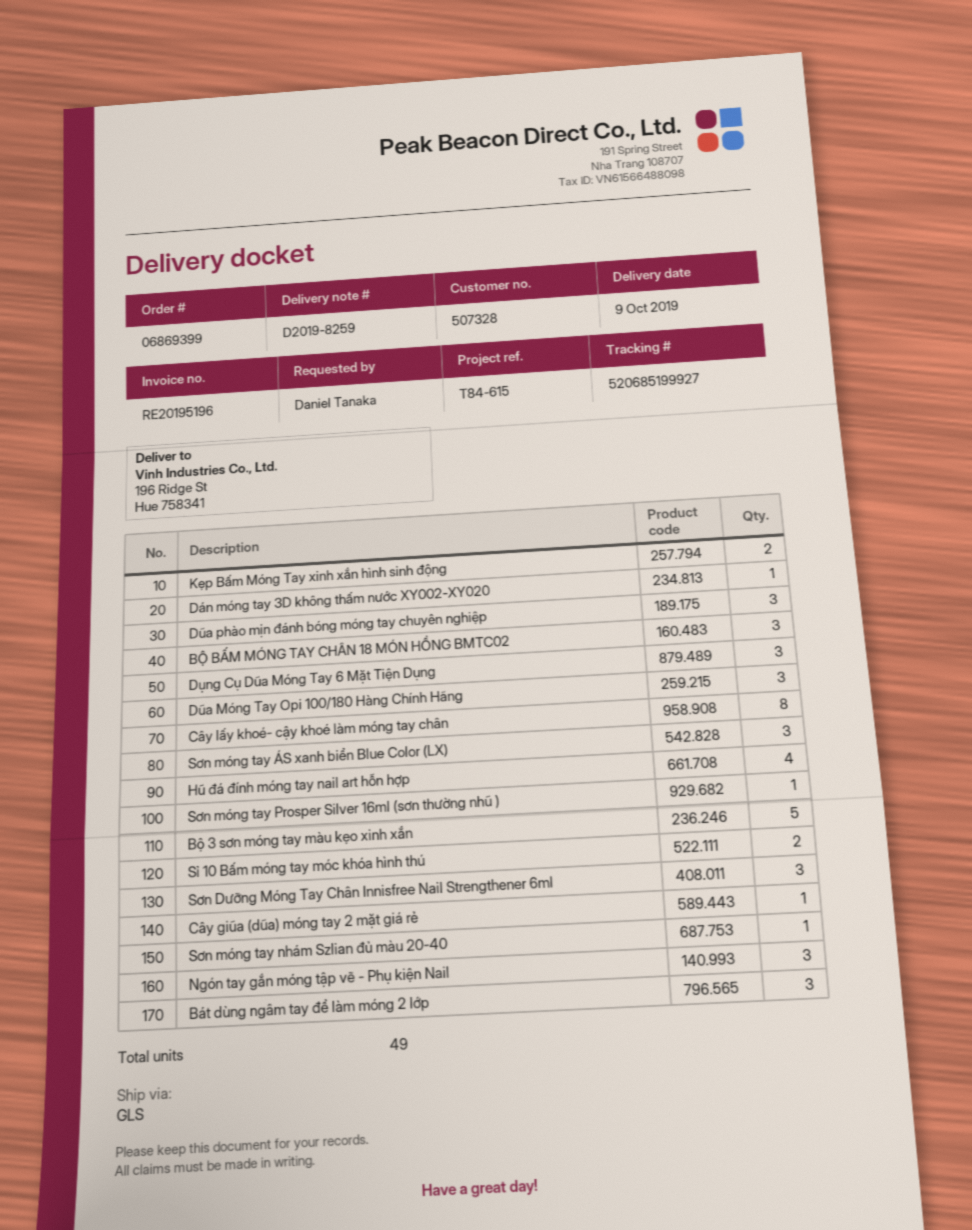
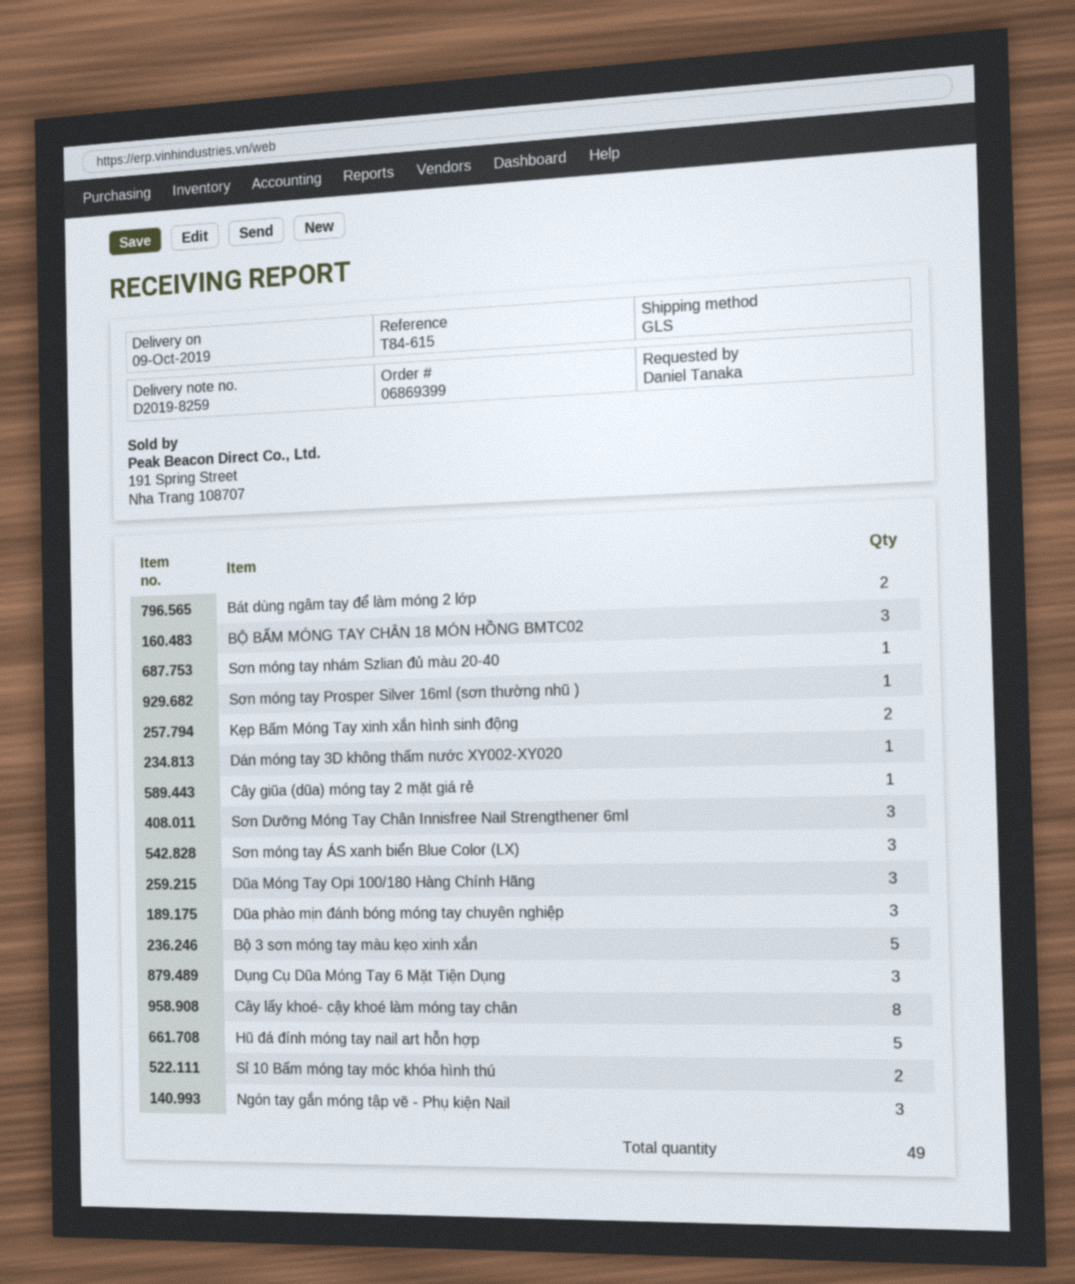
Hũ đá đính móng tay nail art hỗn hợp: 4 -> 5
Bát dùng ngâm tay để làm móng 2 lớp: 3 -> 2

